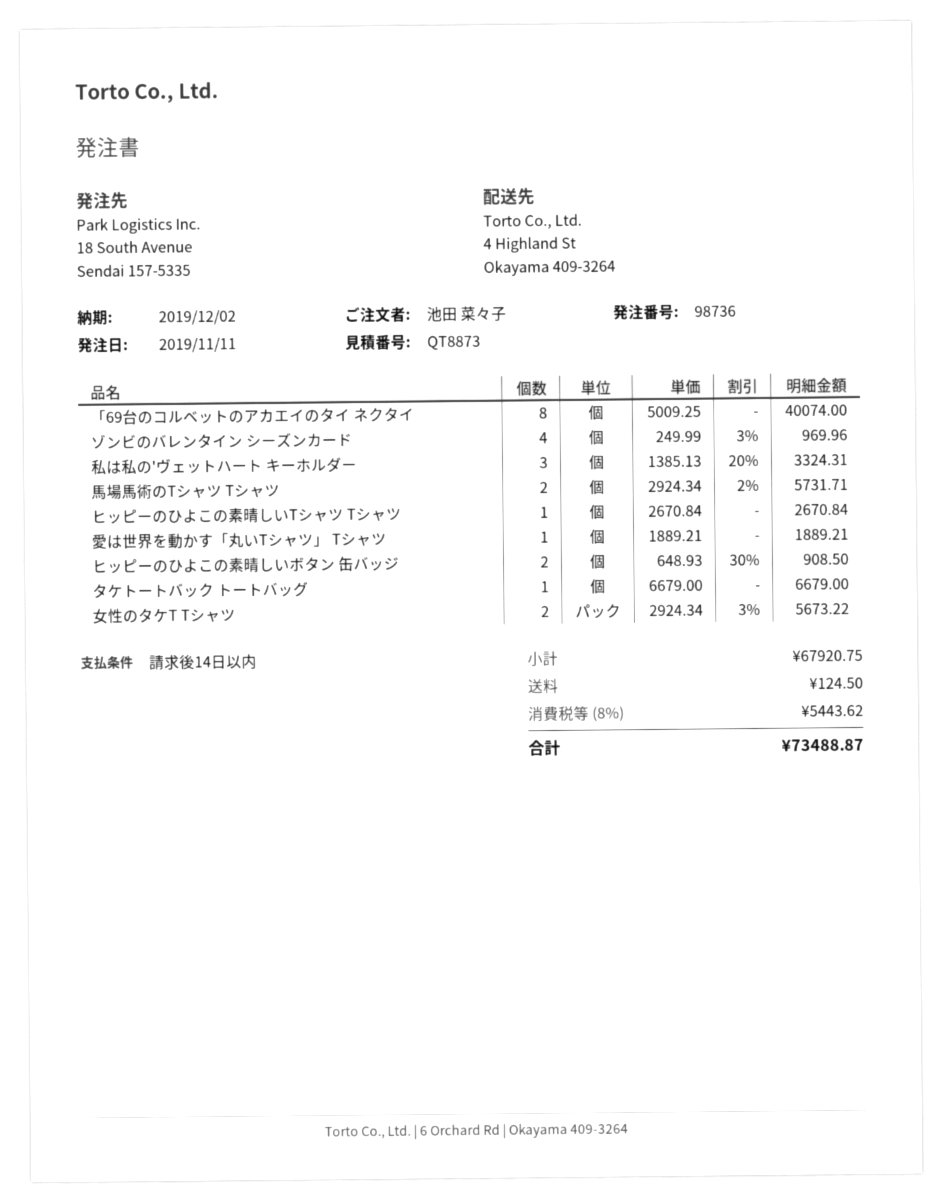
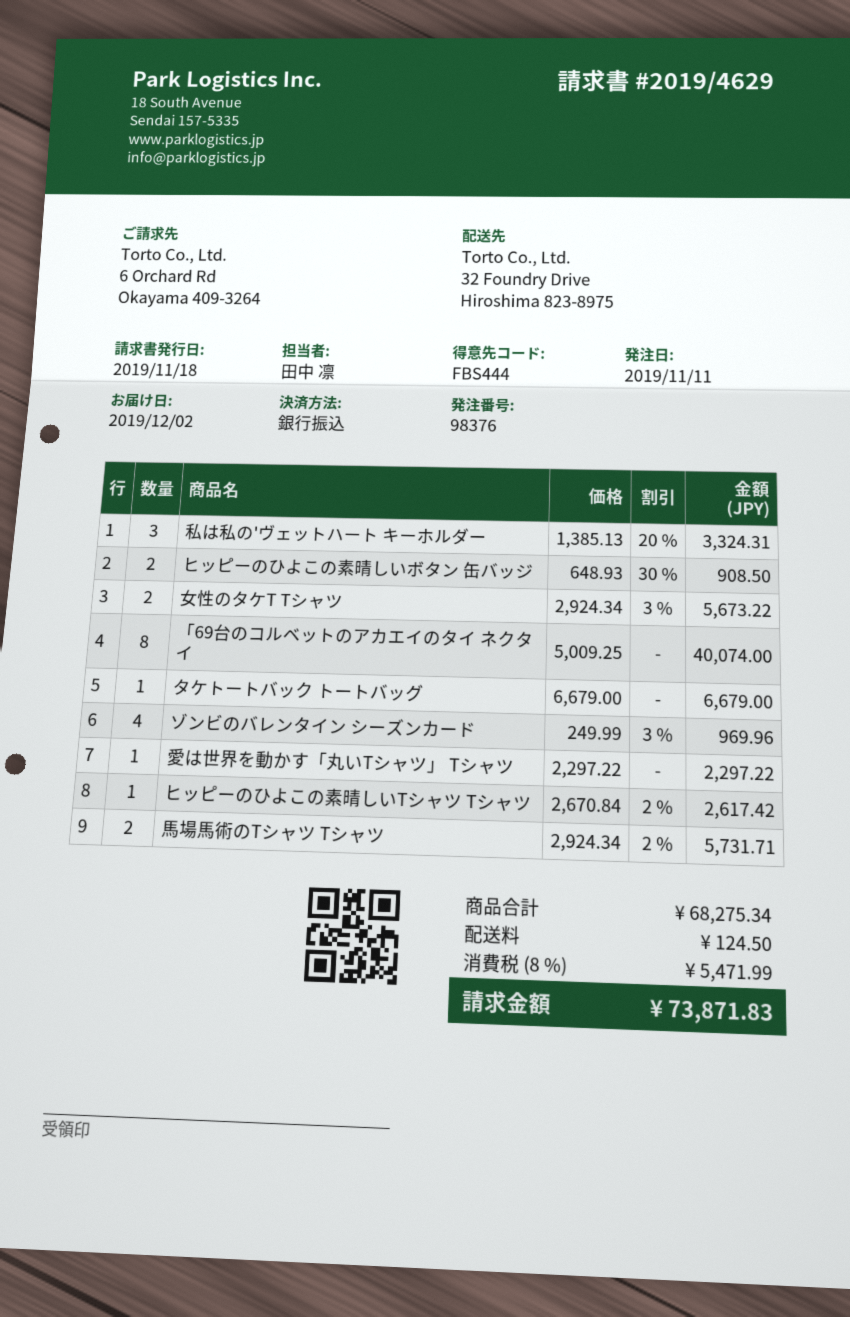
order number: 98736 -> 98376
ship to: 4 Highland St, Okayama 409-3264 -> 32 Foundry Drive, Hiroshima 823-8975
ヒッピーのひよこの素晴しいTシャツ Tシャツ: 1 x 2670.84 = 2670.84 -> 1 x 2670.84 - 2% = 2617.42
愛は世界を動かす「丸いTシャツ」 Tシャツ: 1 x 1889.21 = 1889.21 -> 1 x 2297.22 = 2297.22
subtotal: 67920.75 -> 68275.34
tax: 8% = 5443.62 -> 8% = 5471.99
total: 73488.87 -> 73871.83

